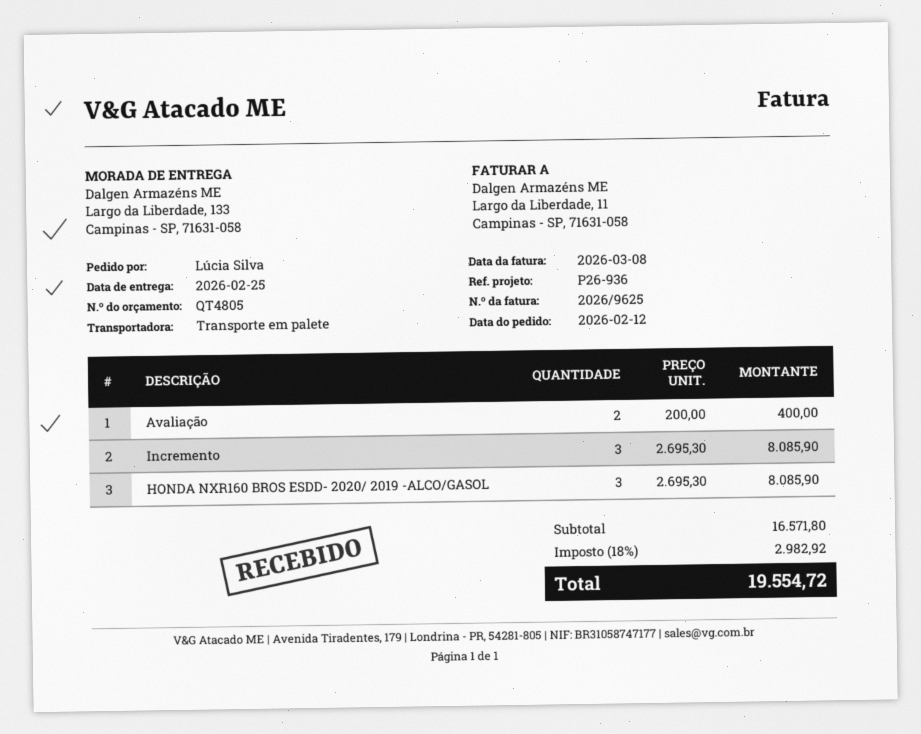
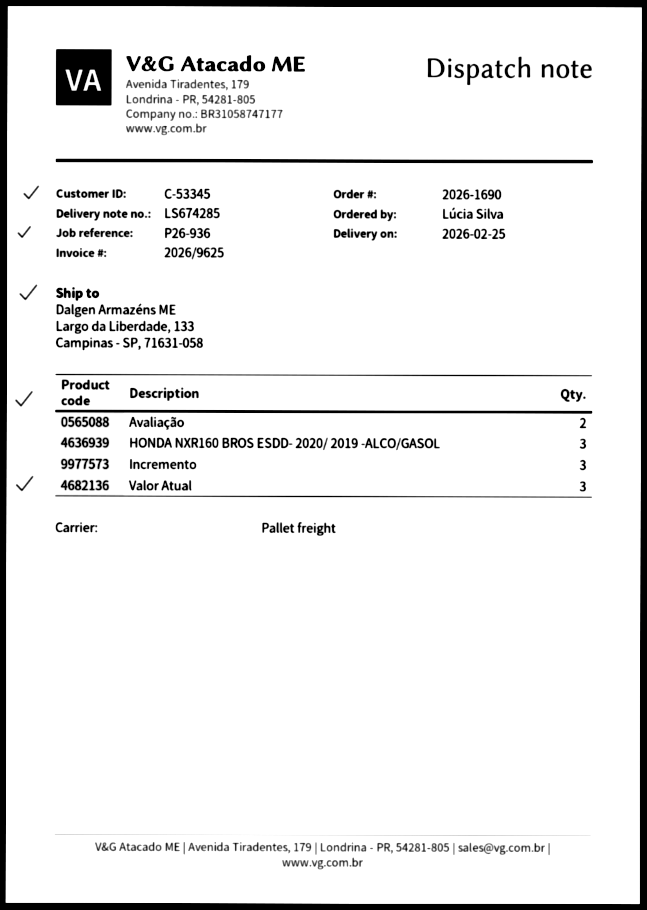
Valor Atual: none -> 3

